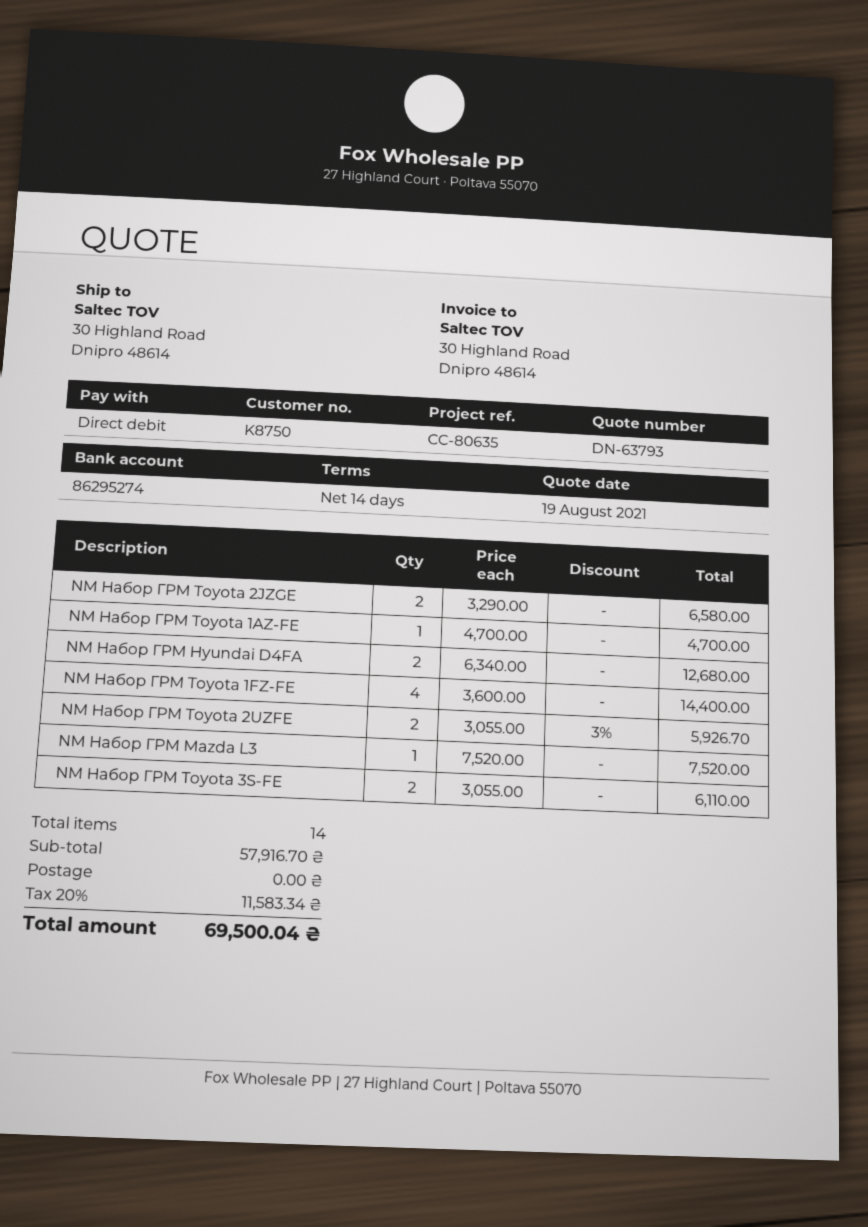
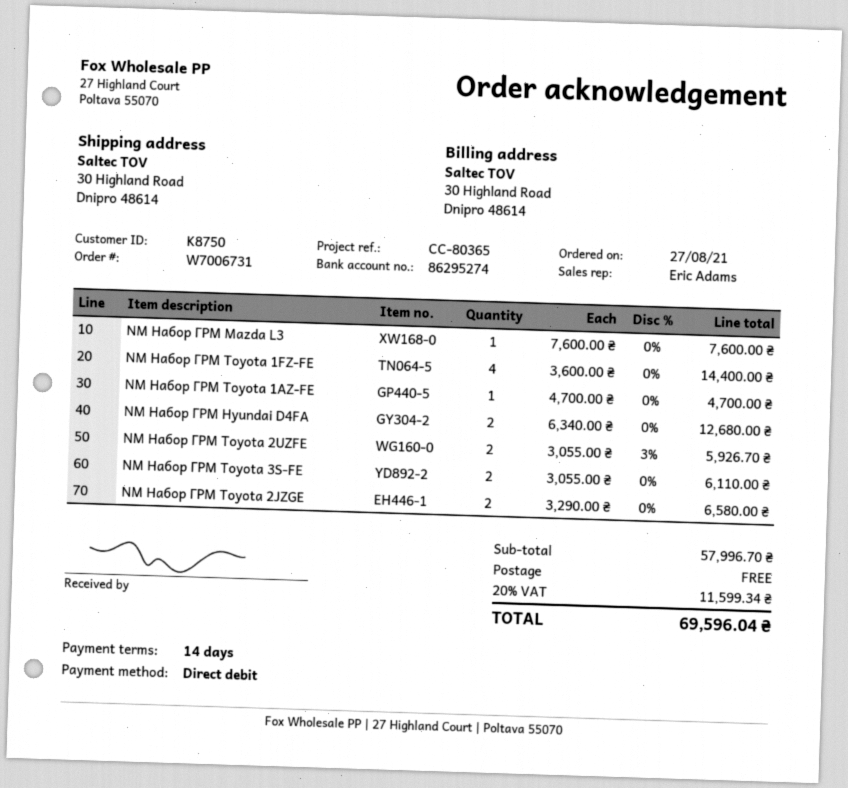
reference: CC-80635 -> CC-80365
NM Набор ГРМ Mazda L3: 1 x 7520.00 = 7520.00 -> 1 x 7600.00 = 7600.00
subtotal: 57916.70 -> 57996.70
tax: 20% = 11583.34 -> 20% = 11599.34
total: 69500.04 -> 69596.04

